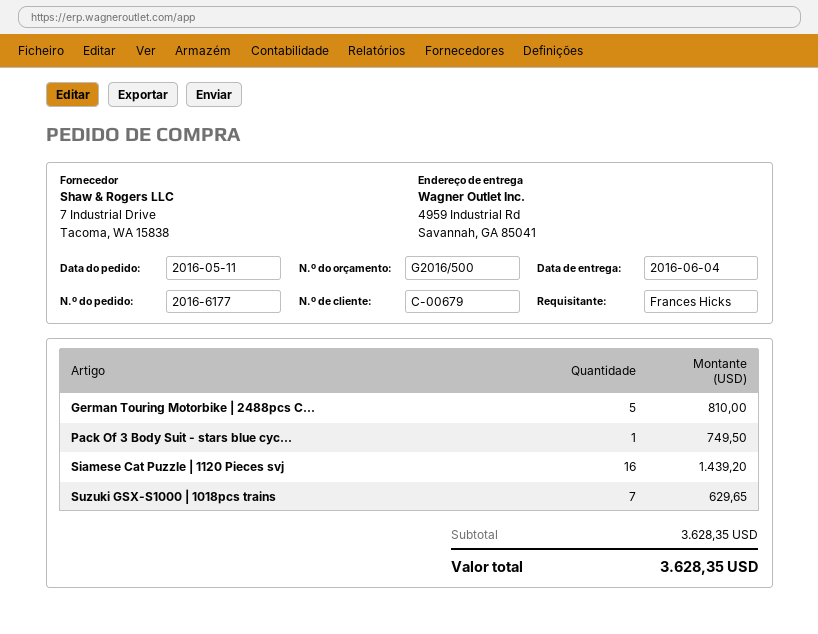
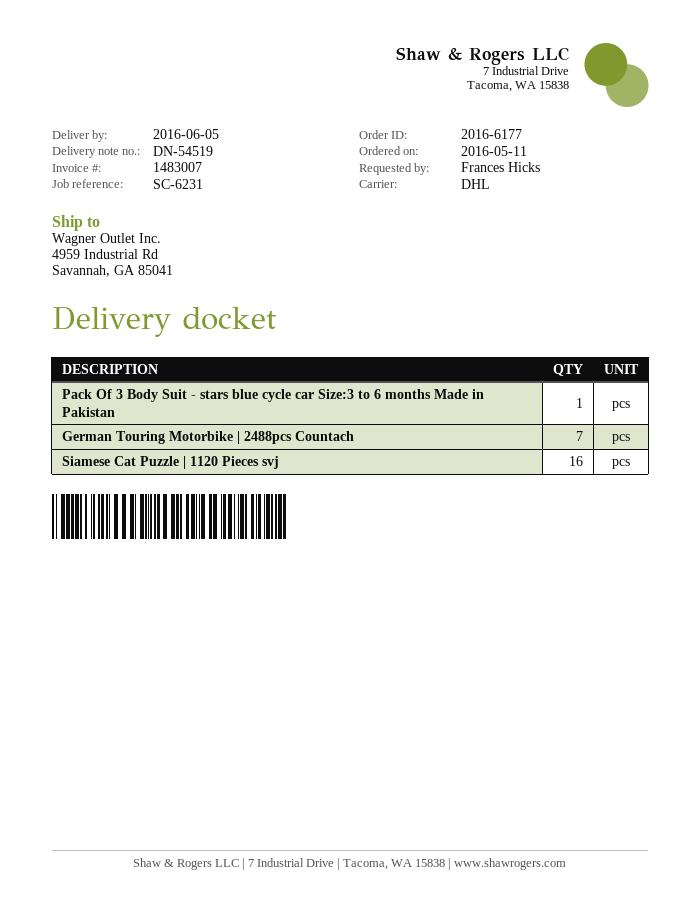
delivery date: 2016-06-04 -> 2016-06-05
German Touring Motorbike | 2488pcs C...: 5 -> 7
Suzuki GSX-S1000 | 1018pcs trains: 7 -> none

